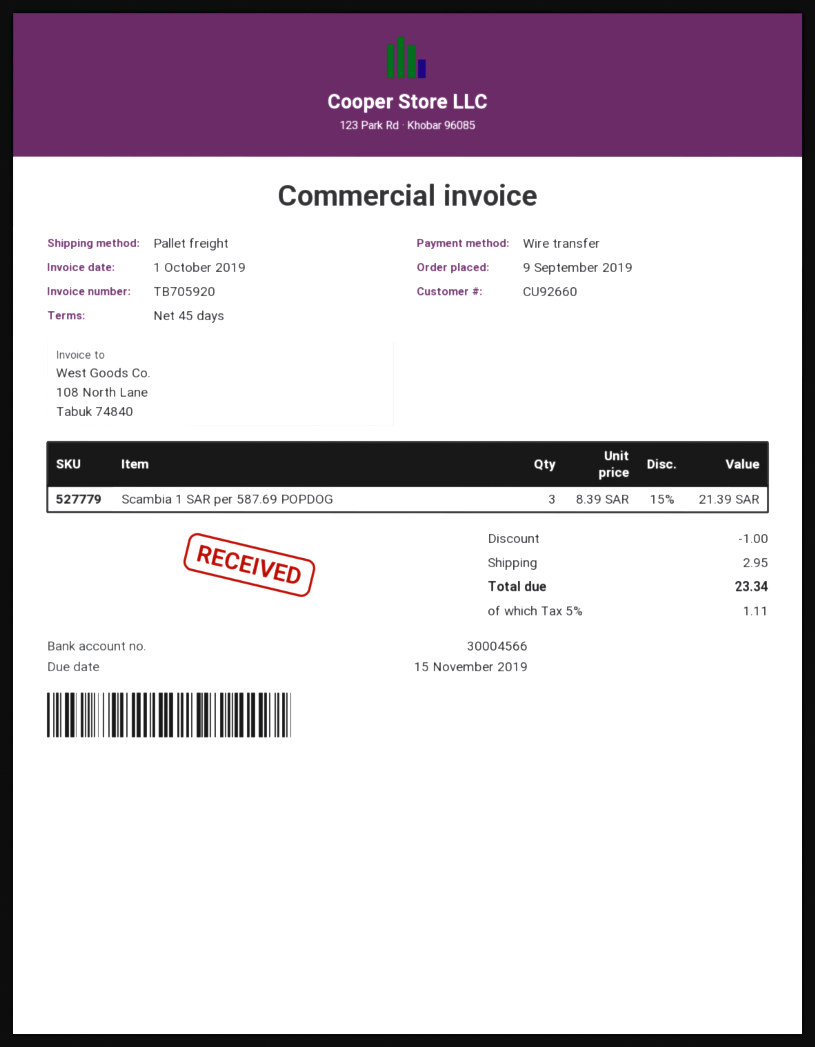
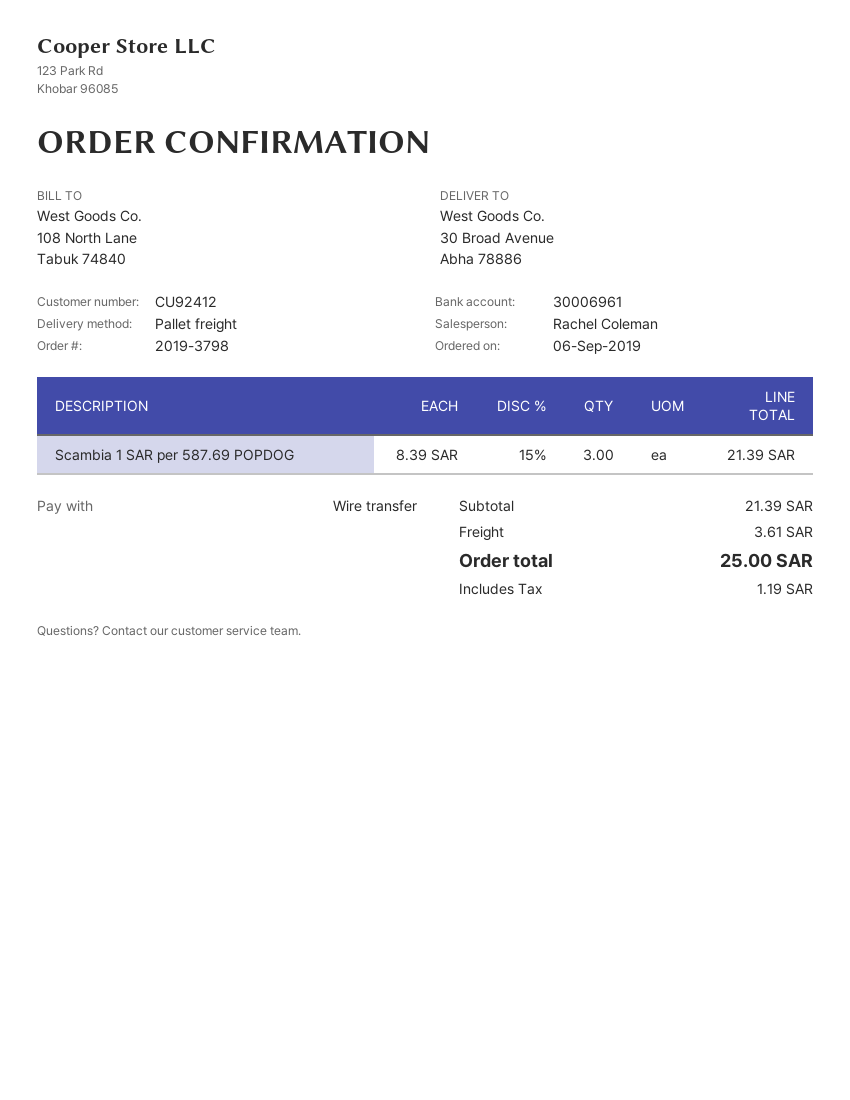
order date: 2019-09-09 -> 2019-09-06
customer number: CU92660 -> CU92412
bank account: 30004566 -> 30006961
discount: 1.00 -> none
shipping: 2.95 -> 3.61
tax: 1.11 -> 1.19
total: 23.34 -> 25.00

